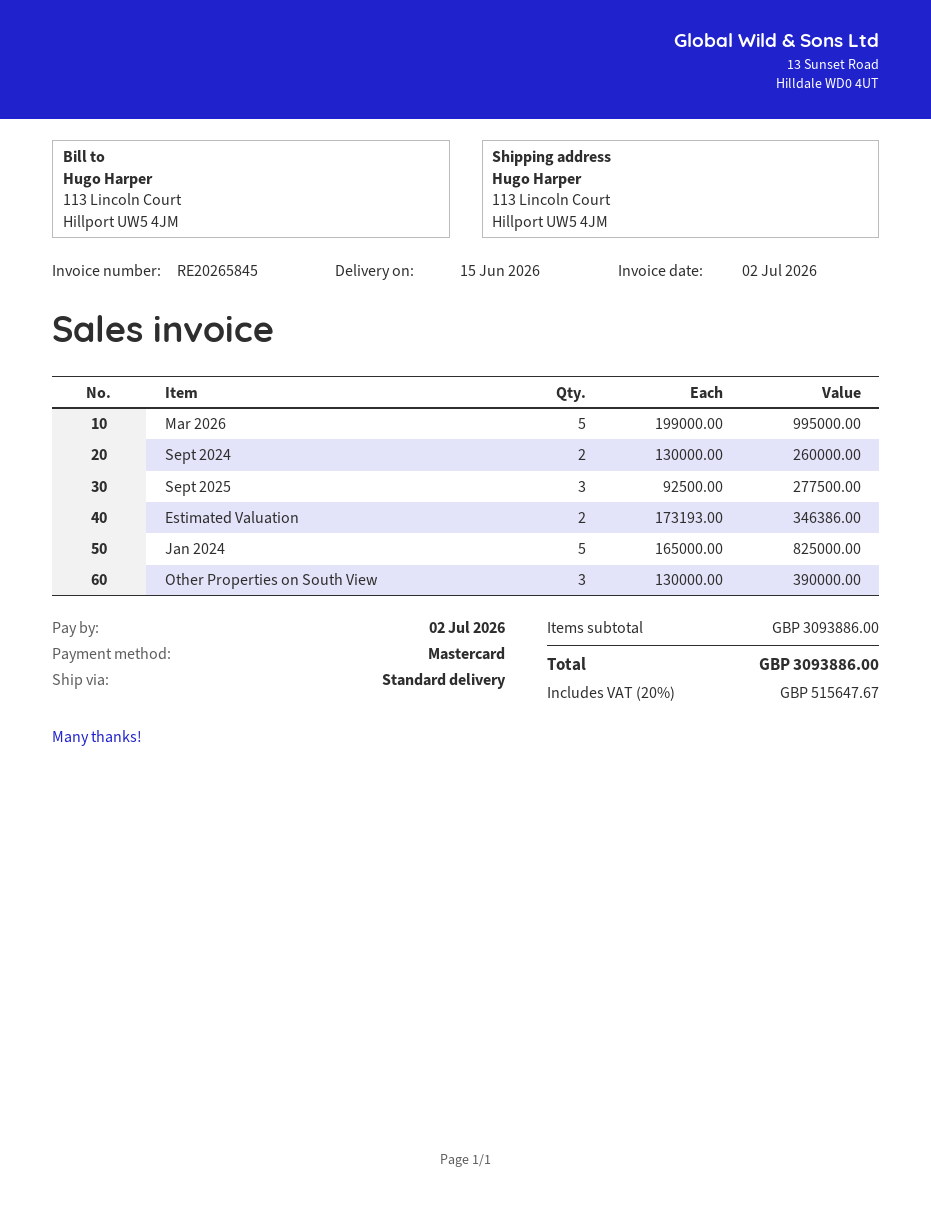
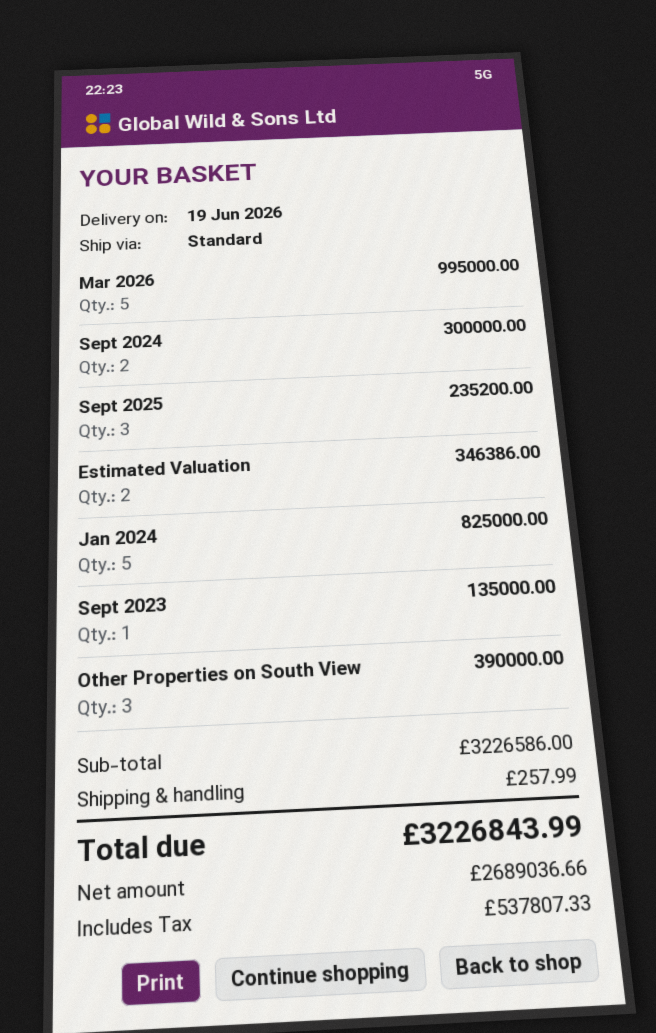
delivery date: 2026-06-15 -> 2026-06-19
Sept 2024: 2 for 260000.00 -> 2 for 300000.00
Sept 2025: 3 for 277500.00 -> 3 for 235200.00
Sept 2023: none -> 1 for 135000.00
subtotal: 3093886.00 -> 3226586.00
shipping: none -> 257.99
tax: 515647.67 -> 537807.33
total: 3093886.00 -> 3226843.99

